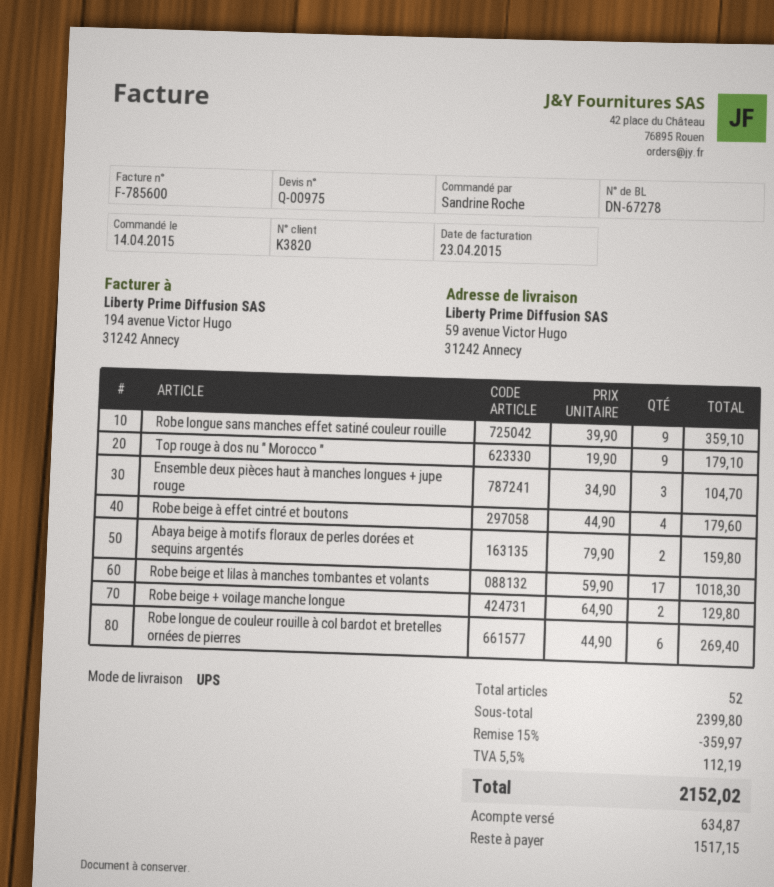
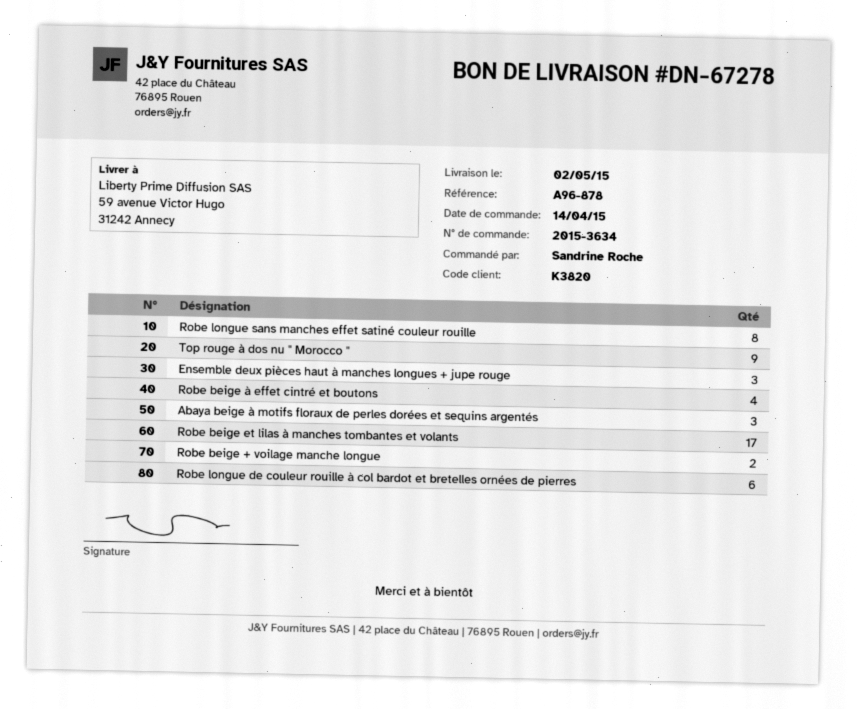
Robe longue sans manches effet satiné couleur rouille: 9 -> 8
Abaya beige à motifs floraux de perles dorées et sequins argentés: 2 -> 3

